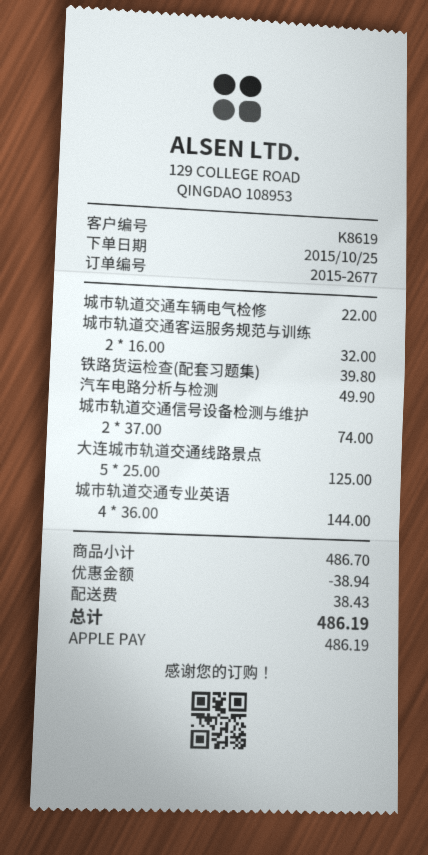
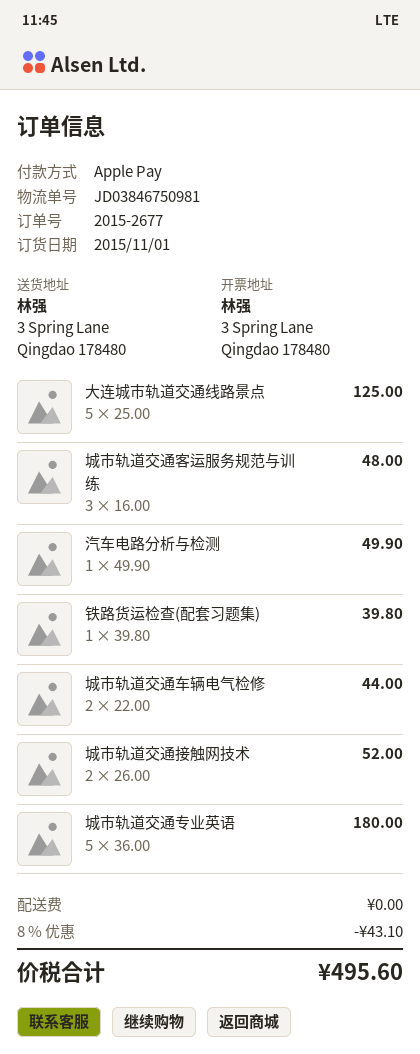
order date: 2015-10-25 -> 2015-11-01
城市轨道交通车辆电气检修: 1 x 22.00 = 22.00 -> 2 x 22.00 = 44.00
城市轨道交通客运服务规范与训练: 2 x 16.00 = 32.00 -> 3 x 16.00 = 48.00
城市轨道交通信号设备检测与维护: 2 x 37.00 = 74.00 -> none
城市轨道交通专业英语: 4 x 36.00 = 144.00 -> 5 x 36.00 = 180.00
城市轨道交通接触网技术: none -> 2 x 26.00 = 52.00
discount: 38.94 -> 43.10
shipping: 38.43 -> 0.00
total: 486.19 -> 495.60

